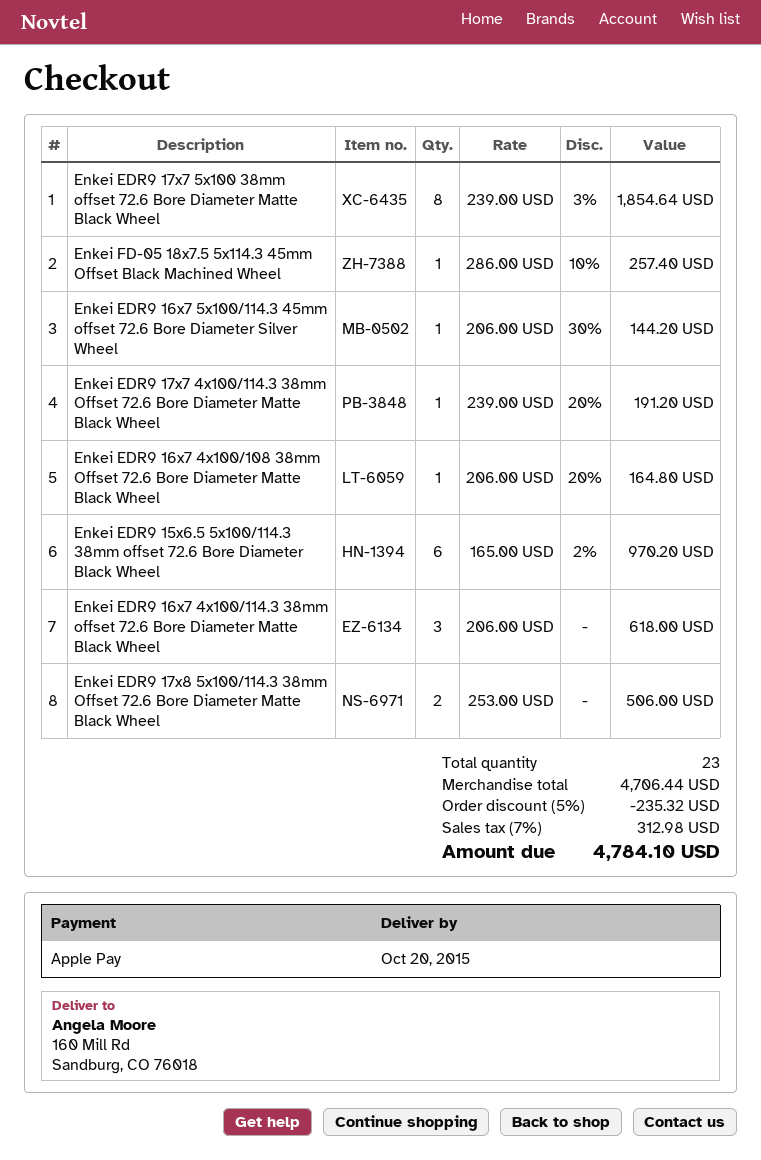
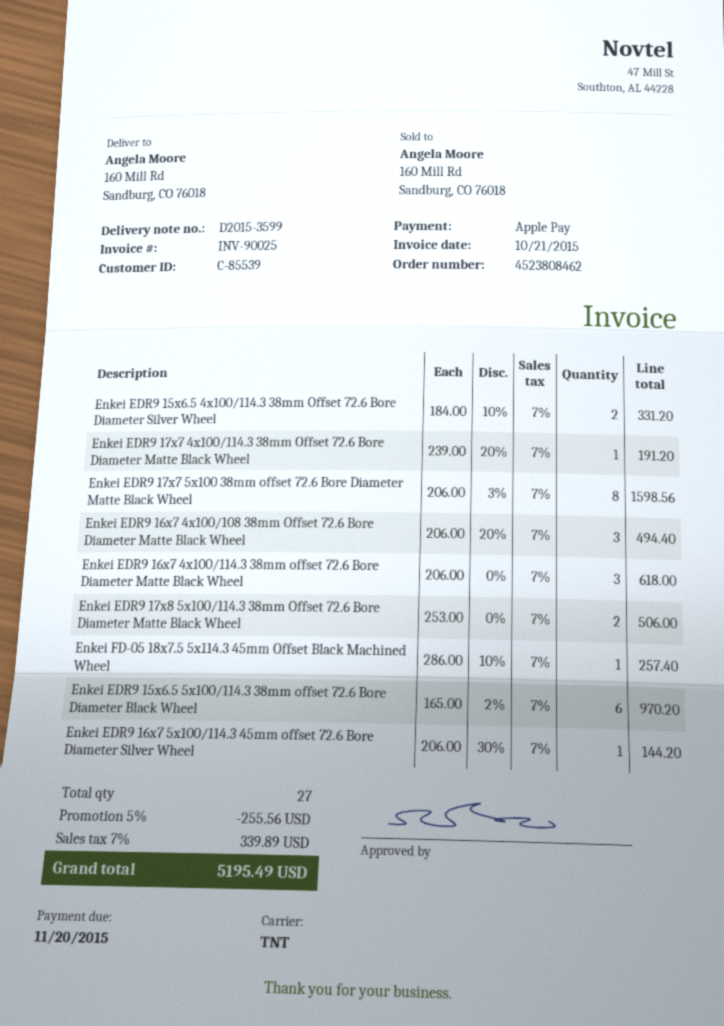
Enkei EDR9 17x7 5x100 38mm offset 72.6 Bore Diameter Matte Black Wheel: 8 x 239.00 - 3% = 1854.64 -> 8 x 206.00 - 3% = 1598.56
Enkei EDR9 16x7 4x100/108 38mm Offset 72.6 Bore Diameter Matte Black Wheel: 1 x 206.00 - 20% = 164.80 -> 3 x 206.00 - 20% = 494.40
Enkei EDR9 15x6.5 4x100/114.3 38mm Offset 72.6 Bore Diameter Silver Wheel: none -> 2 x 184.00 - 10% = 331.20
total quantity: 23 -> 27
discount: 5% = 235.32 -> 5% = 255.56
tax: 7% = 312.98 -> 7% = 339.89
total: 4784.10 -> 5195.49

